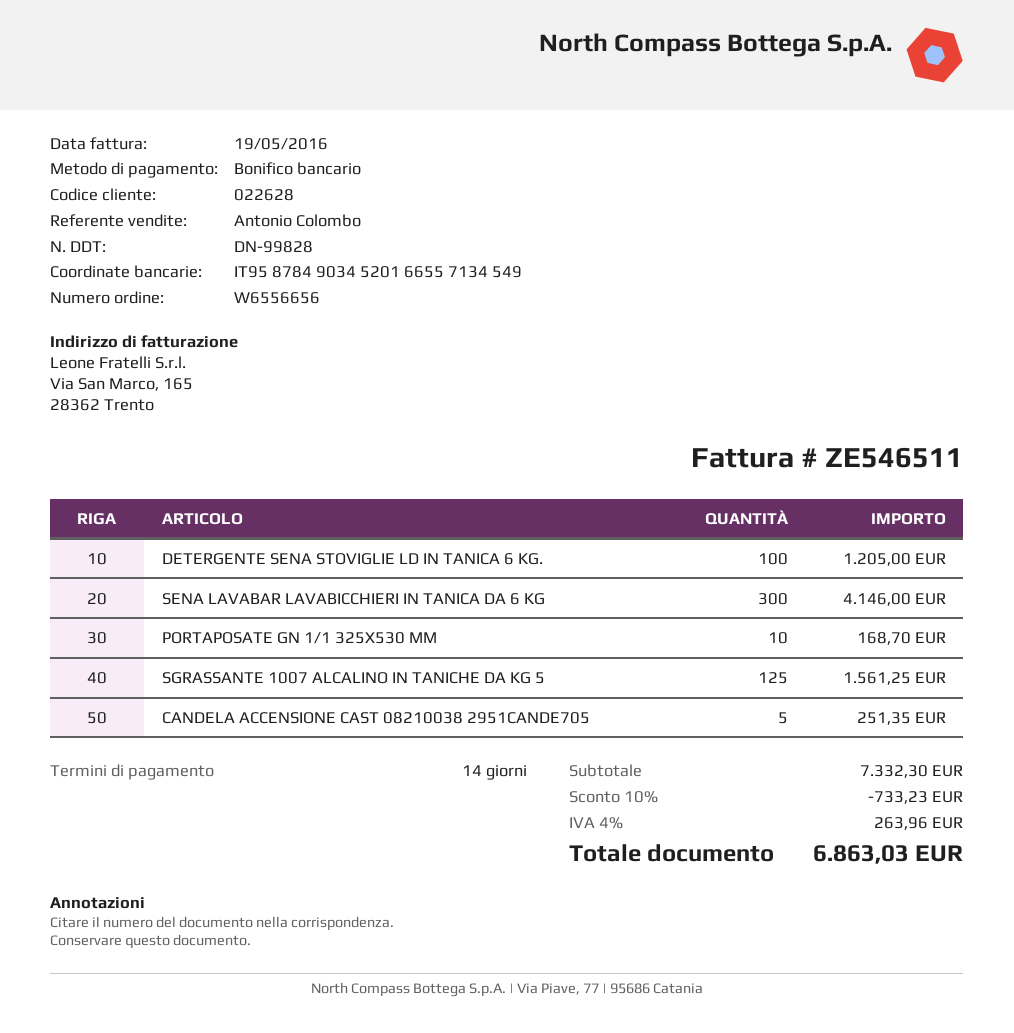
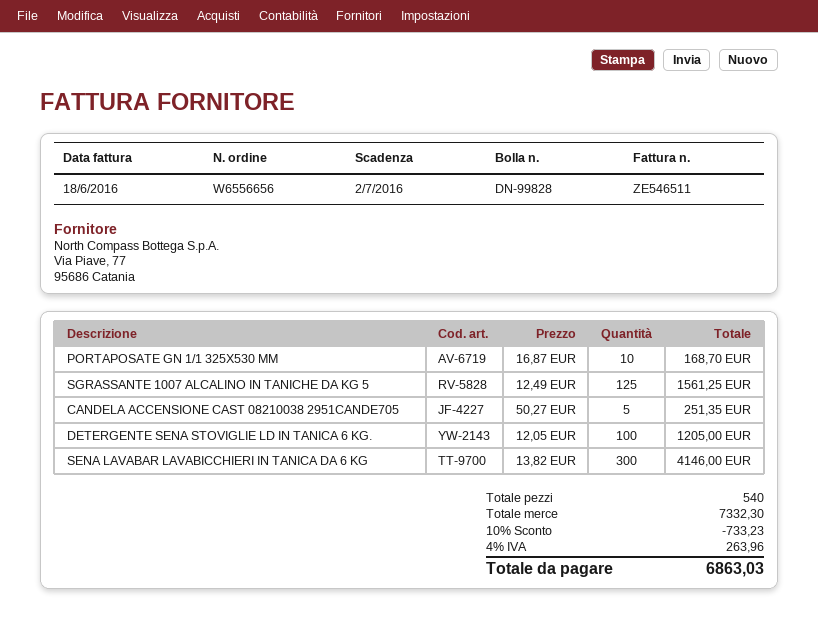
invoice date: 2016-05-19 -> 2016-06-18

